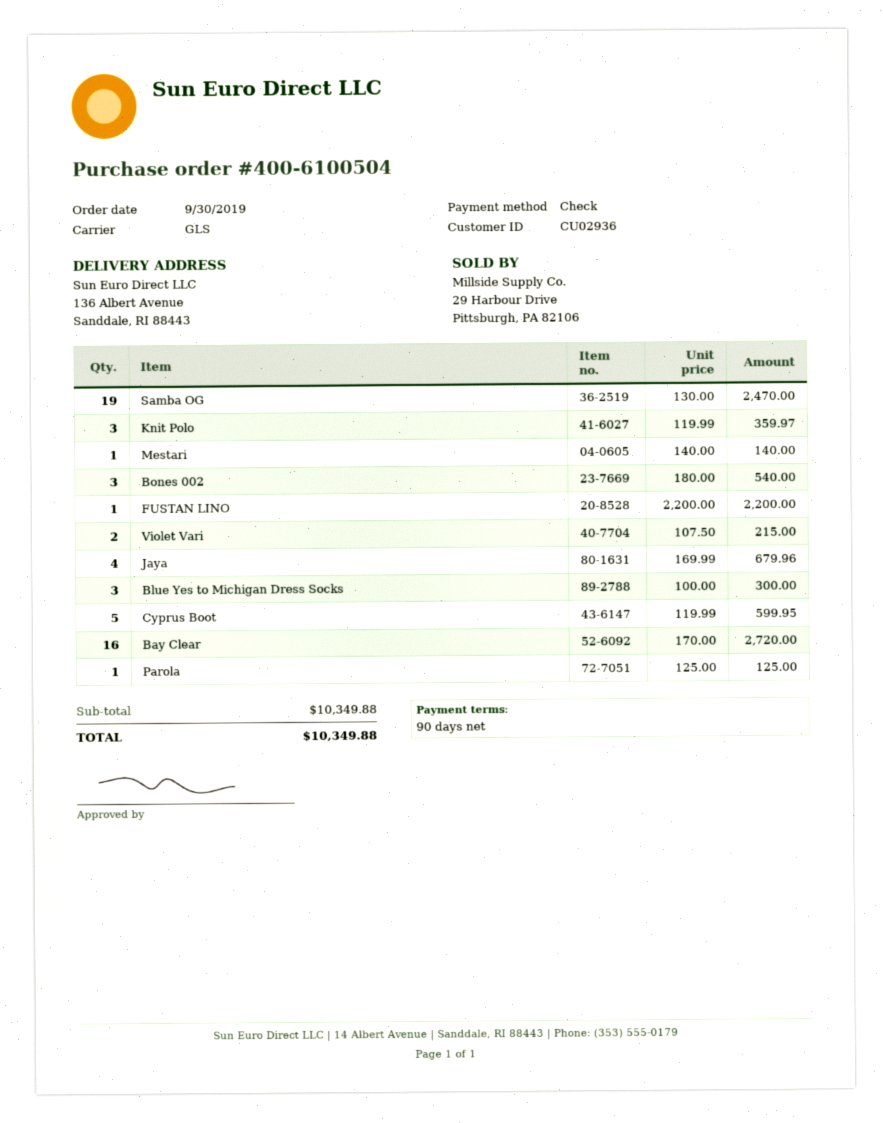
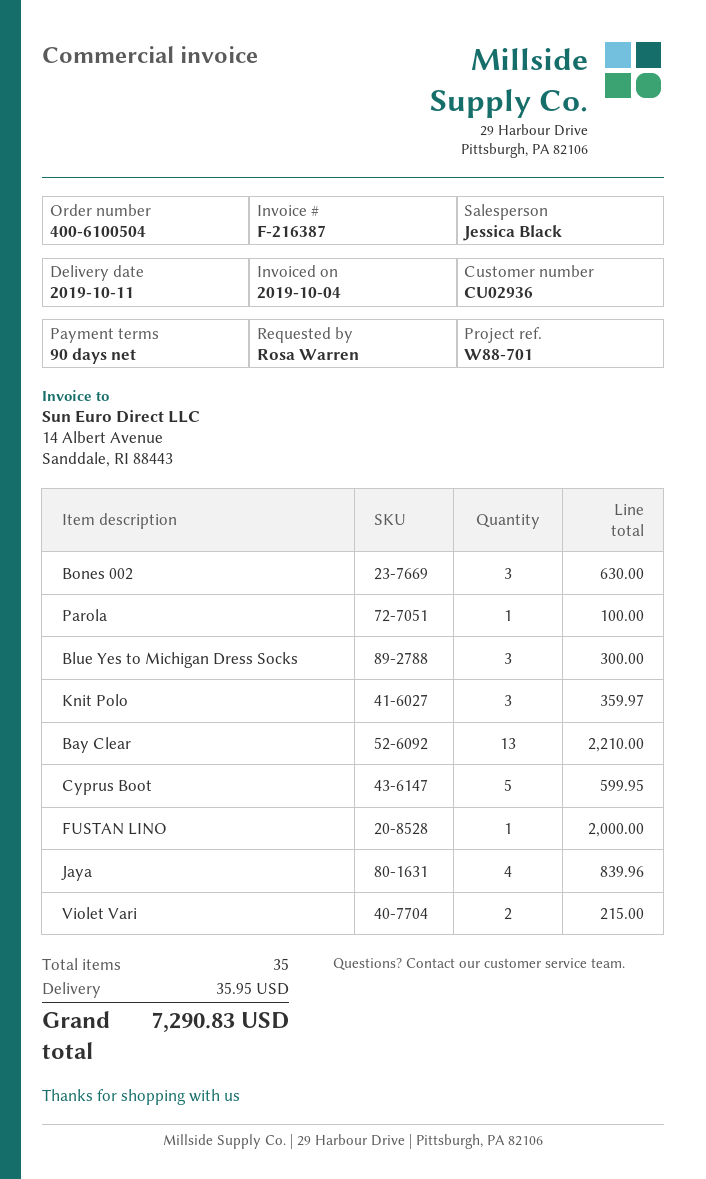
Samba OG: 19 for 2470.00 -> none
Mestari: 1 for 140.00 -> none
Bones 002: 3 for 540.00 -> 3 for 630.00
FUSTAN LINO: 1 for 2200.00 -> 1 for 2000.00
Jaya: 4 for 679.96 -> 4 for 839.96
Bay Clear: 16 for 2720.00 -> 13 for 2210.00
Parola: 1 for 125.00 -> 1 for 100.00
shipping: none -> 35.95
total: 10349.88 -> 7290.83

